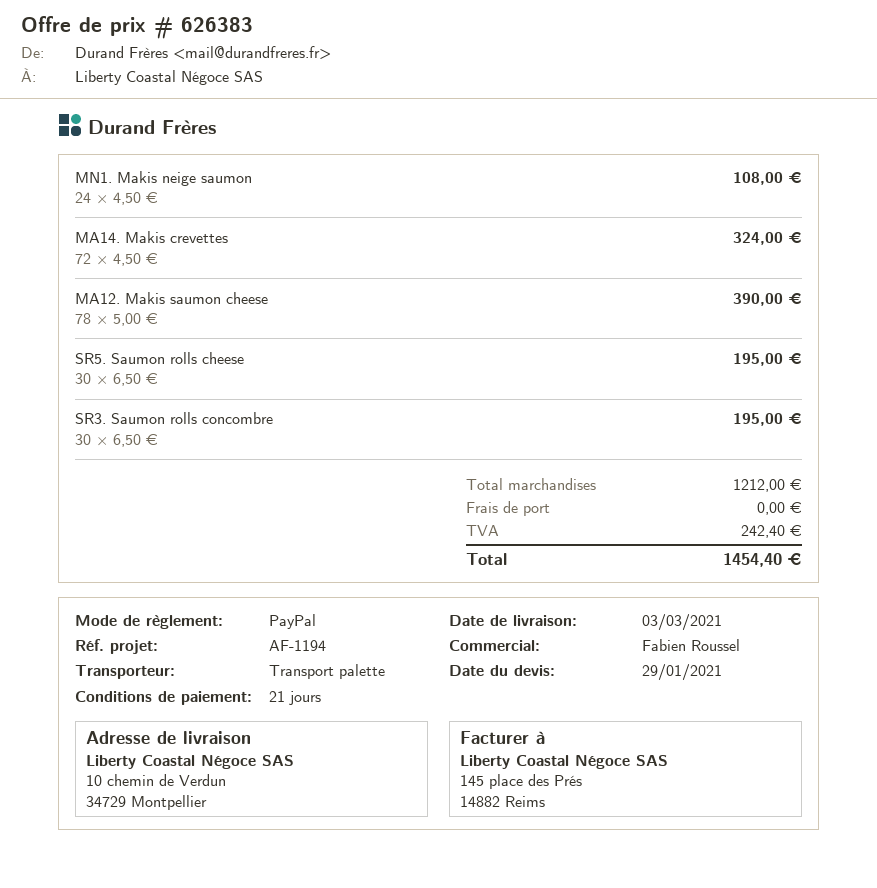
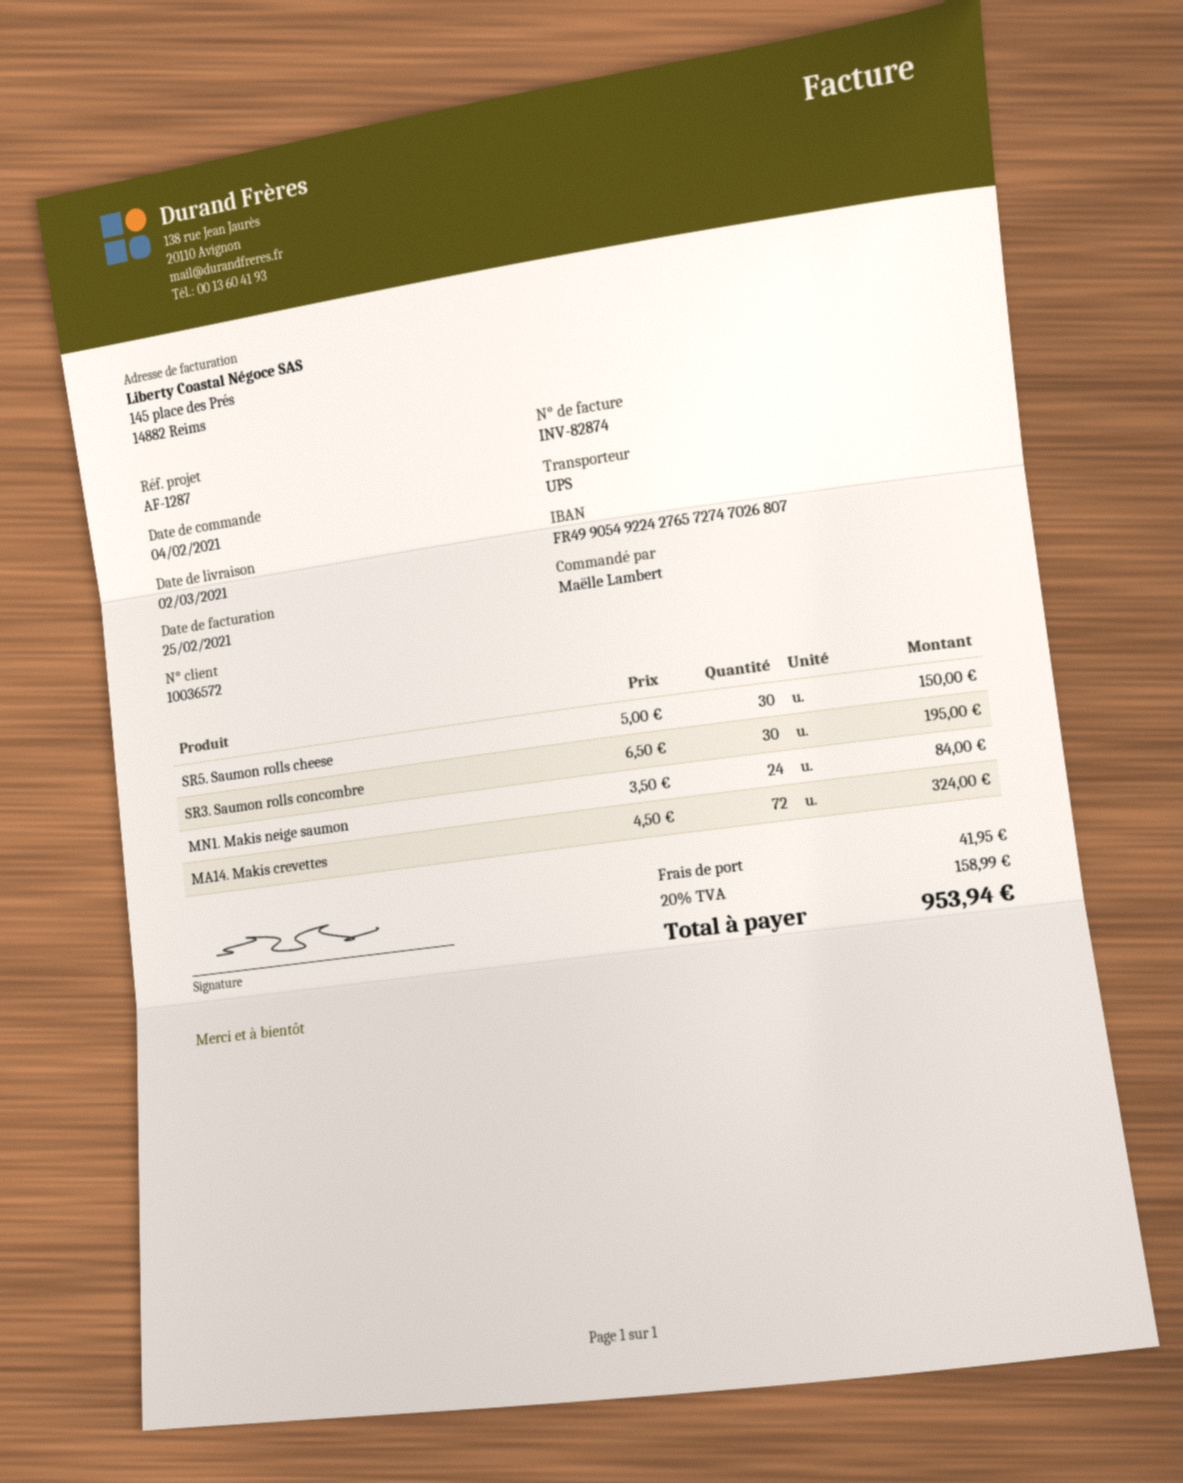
delivery date: 2021-03-03 -> 2021-03-02
reference: AF-1194 -> AF-1287
shipping method: pallet freight -> UPS
MN1. Makis neige saumon: 24 x 4.50 = 108.00 -> 24 x 3.50 = 84.00
MA12. Makis saumon cheese: 78 x 5.00 = 390.00 -> none
SR5. Saumon rolls cheese: 30 x 6.50 = 195.00 -> 30 x 5.00 = 150.00
shipping: 0.00 -> 41.95
tax: 242.40 -> 158.99
total: 1454.40 -> 953.94

